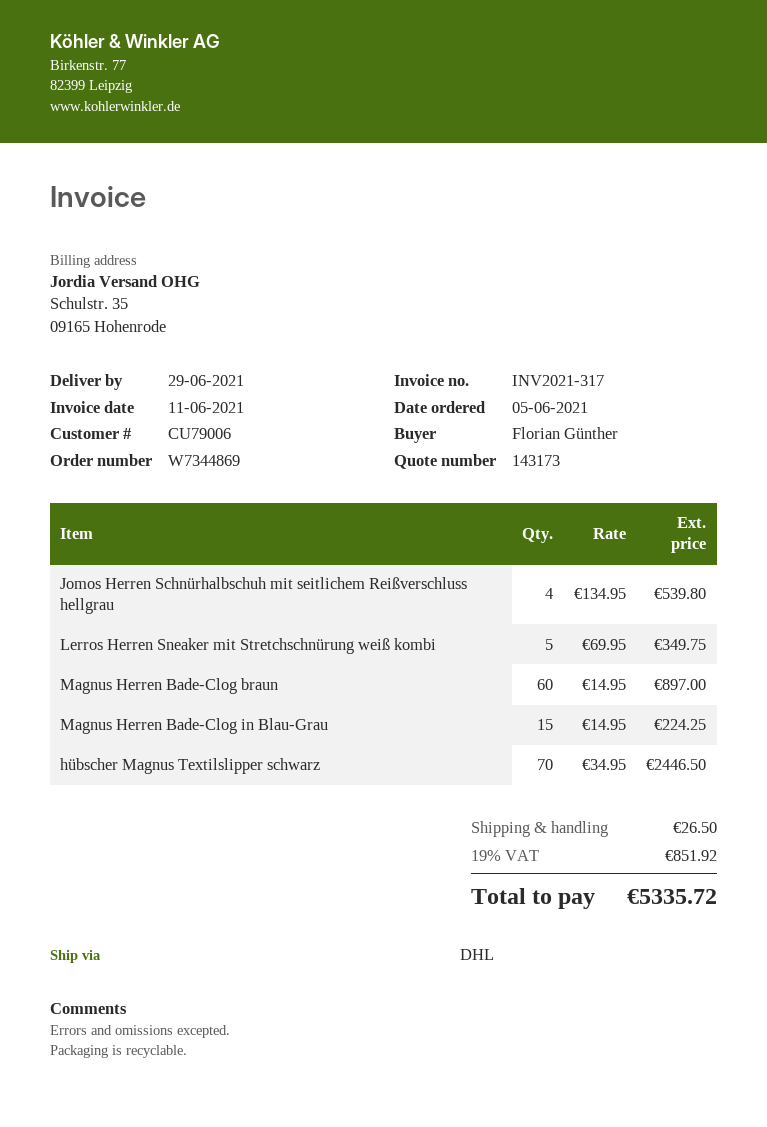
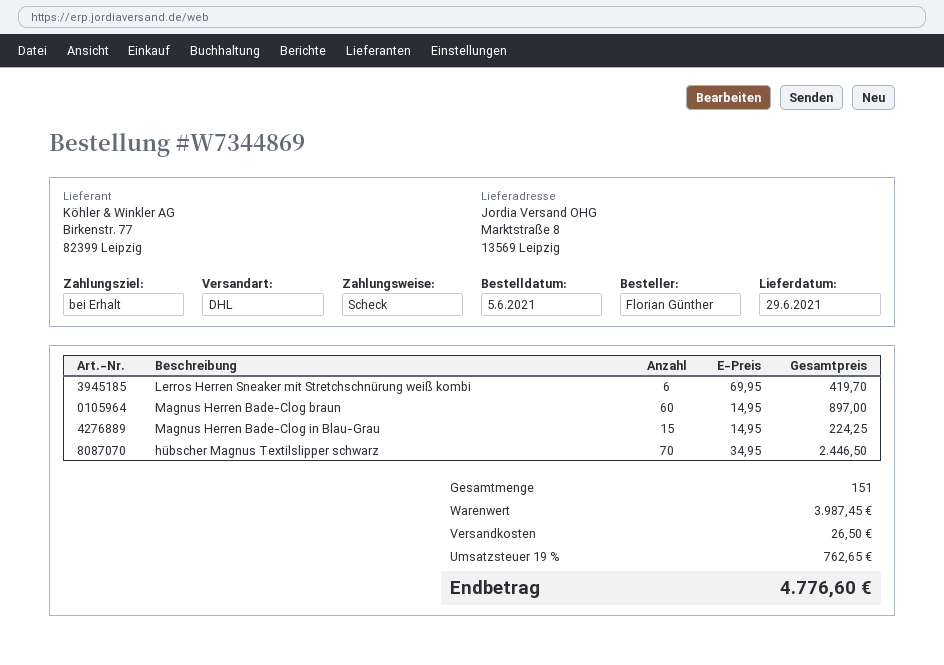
Jomos Herren Schnürhalbschuh mit seitlichem Reißverschluss hellgrau: 4 x 134.95 = 539.80 -> none
Lerros Herren Sneaker mit Stretchschnürung weiß kombi: 5 x 69.95 = 349.75 -> 6 x 69.95 = 419.70
tax: 19% = 851.92 -> 19% = 762.65
total: 5335.72 -> 4776.60

